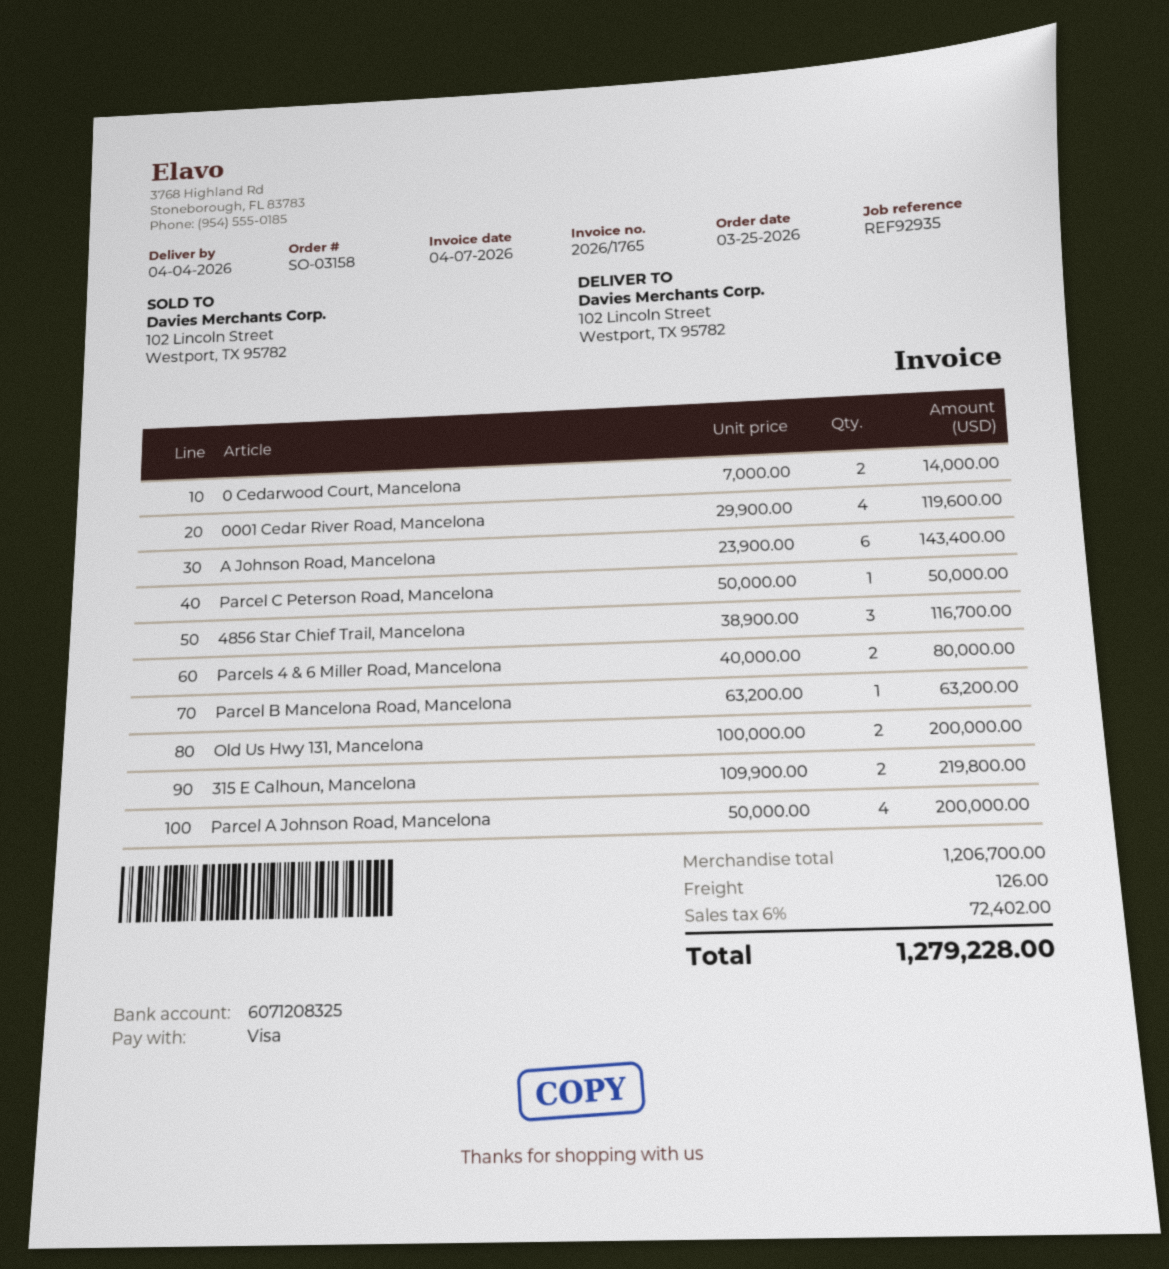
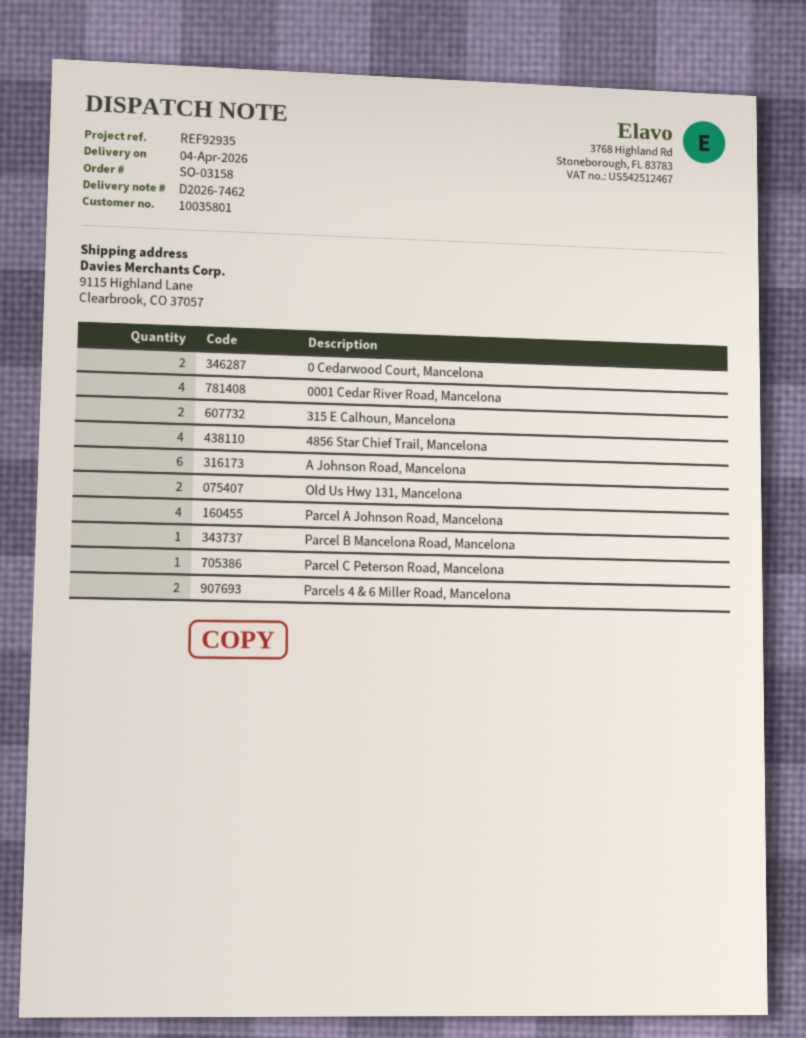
ship to: 102 Lincoln Street, Westport, TX 95782 -> 9115 Highland Lane, Clearbrook, CO 37057
4856 Star Chief Trail, Mancelona: 3 -> 4

